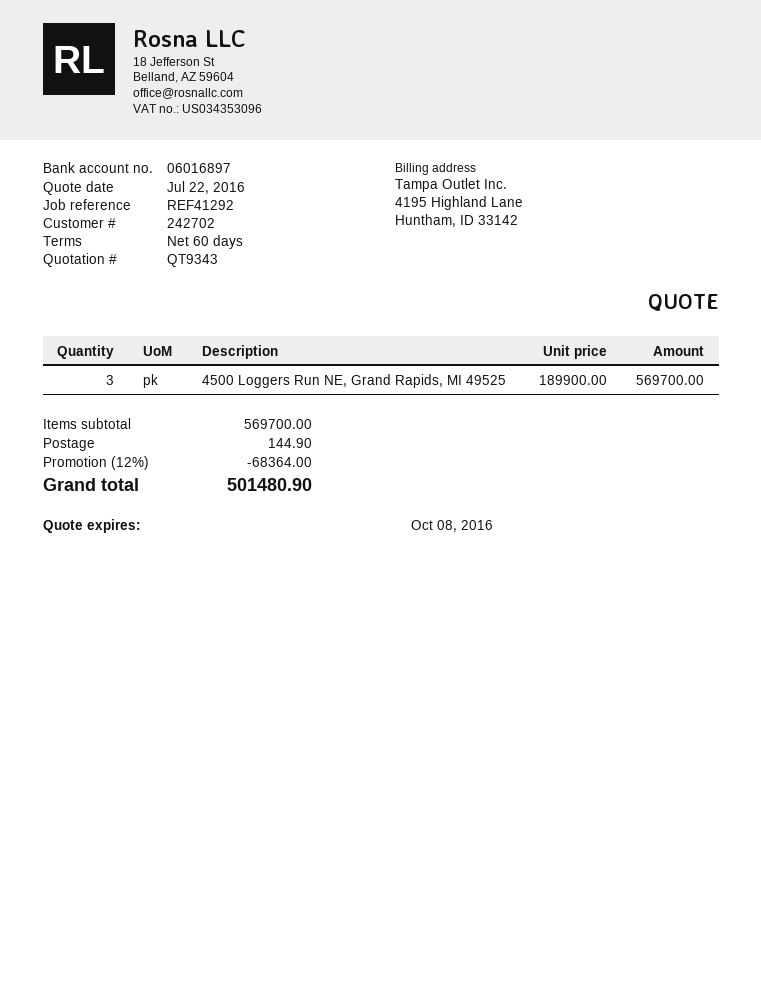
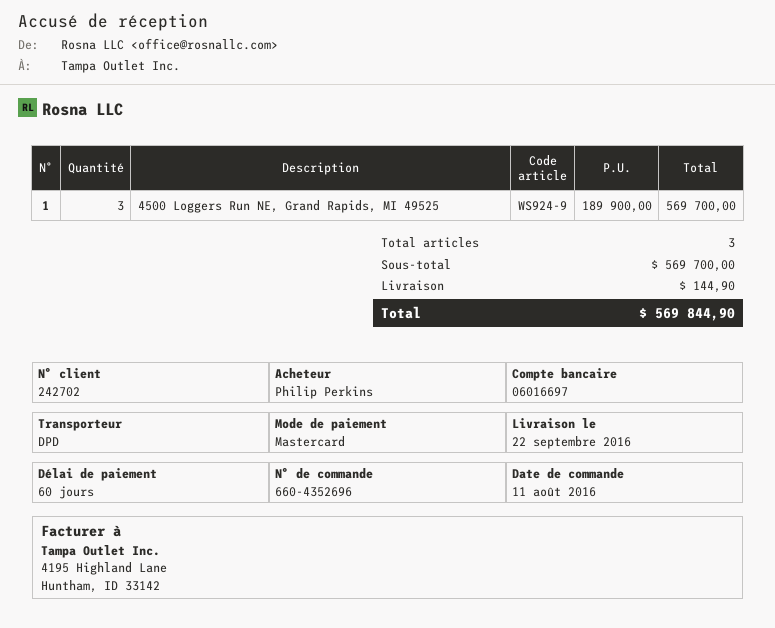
bank account: 06016897 -> 06016697
discount: 12% = 68364.00 -> none
total: 501480.90 -> 569844.90

